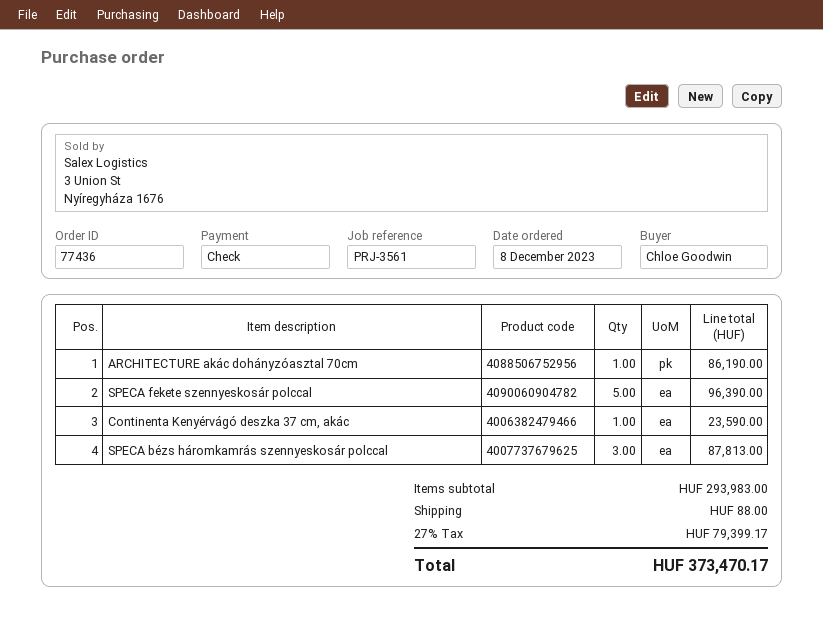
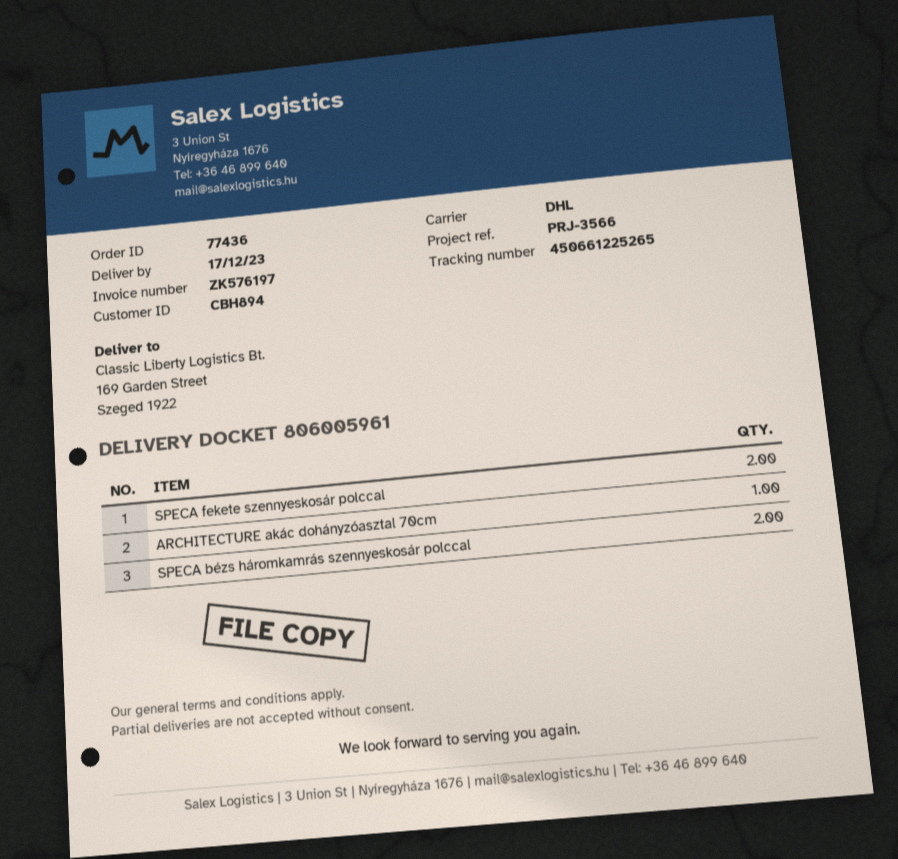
reference: PRJ-3561 -> PRJ-3566
SPECA fekete szennyeskosár polccal: 5 -> 2
Continenta Kenyérvágó deszka 37 cm, akác: 1 -> none
SPECA bézs háromkamrás szennyeskosár polccal: 3 -> 2

